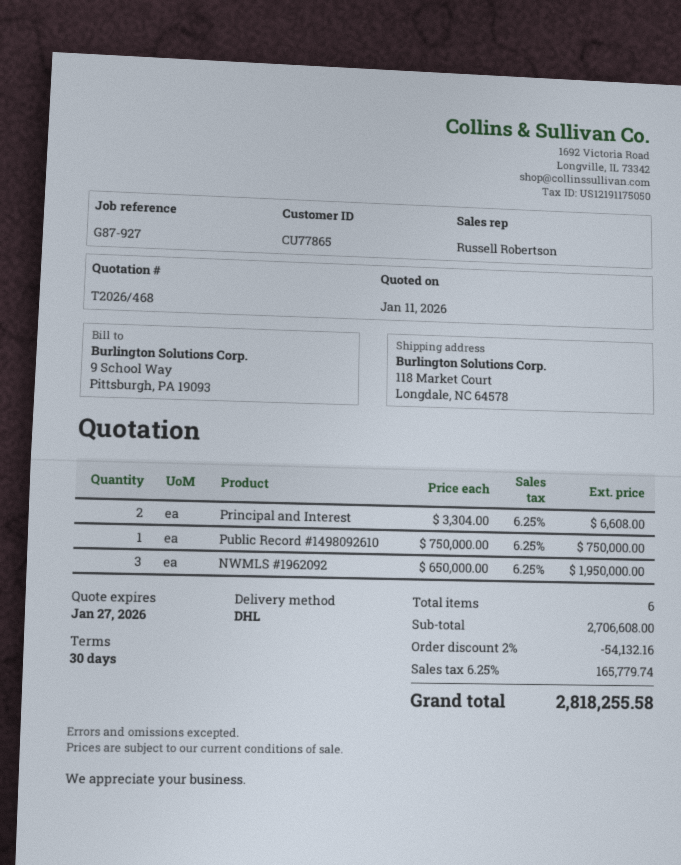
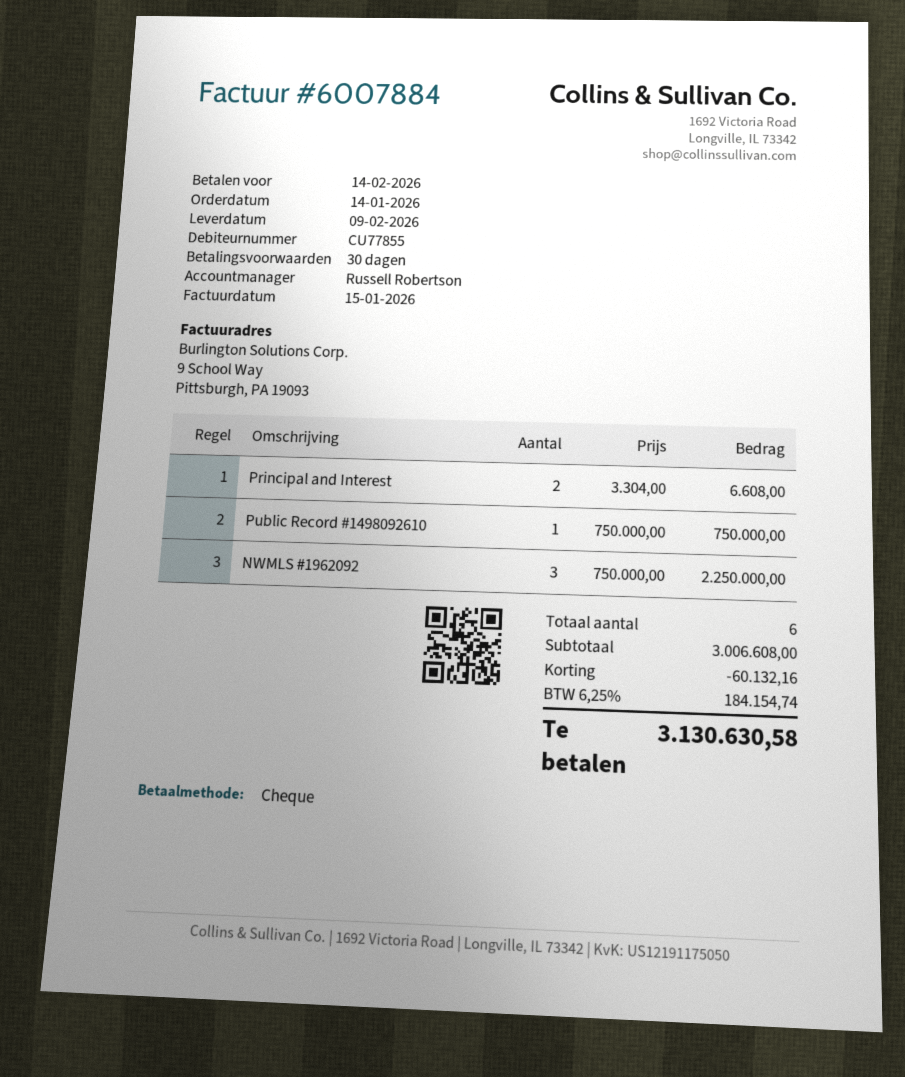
customer number: CU77865 -> CU77855
NWMLS #1962092: 3 x 650000.00 = 1950000.00 -> 3 x 750000.00 = 2250000.00
subtotal: 2706608.00 -> 3006608.00
discount: 54132.16 -> 60132.16
tax: 6.25% = 165779.74 -> 6.25% = 184154.74
total: 2818255.58 -> 3130630.58

